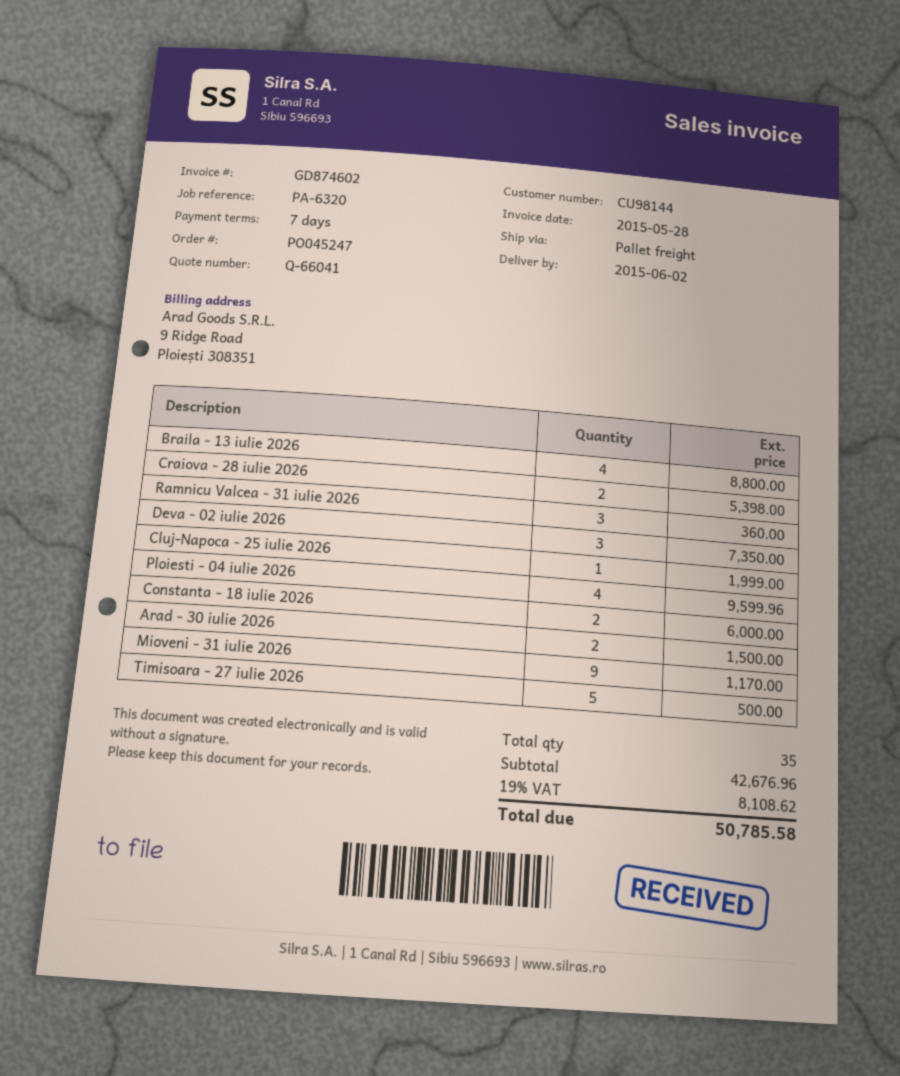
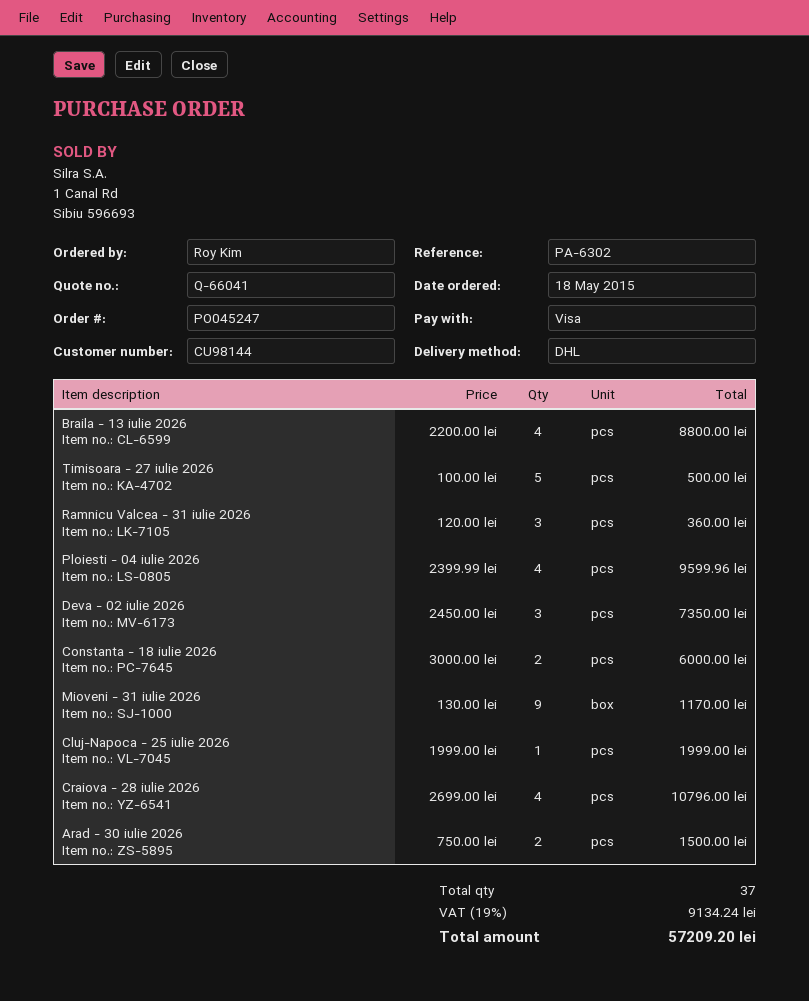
reference: PA-6320 -> PA-6302
shipping method: pallet freight -> DHL
Craiova - 28 iulie 2026: 2 for 5398.00 -> 4 for 10796.00
total quantity: 35 -> 37
tax: 19% = 8108.62 -> 19% = 9134.24
total: 50785.58 -> 57209.20

